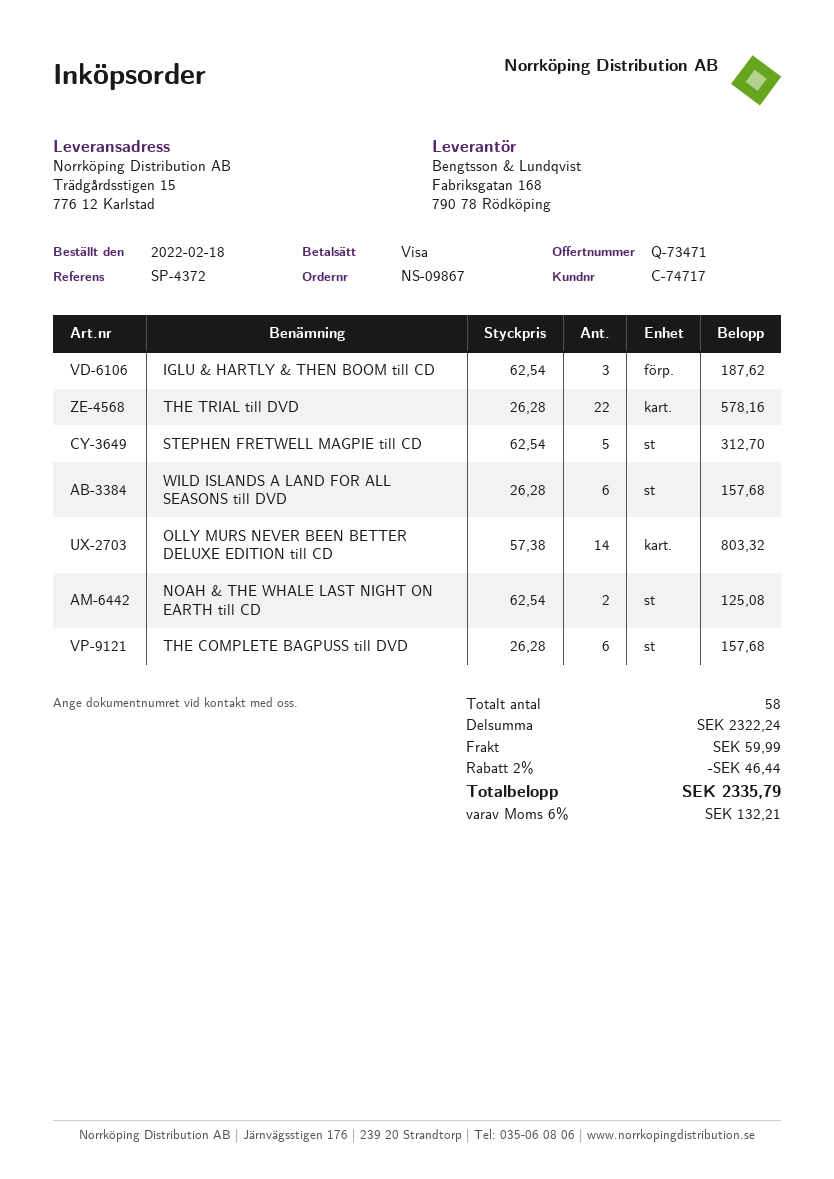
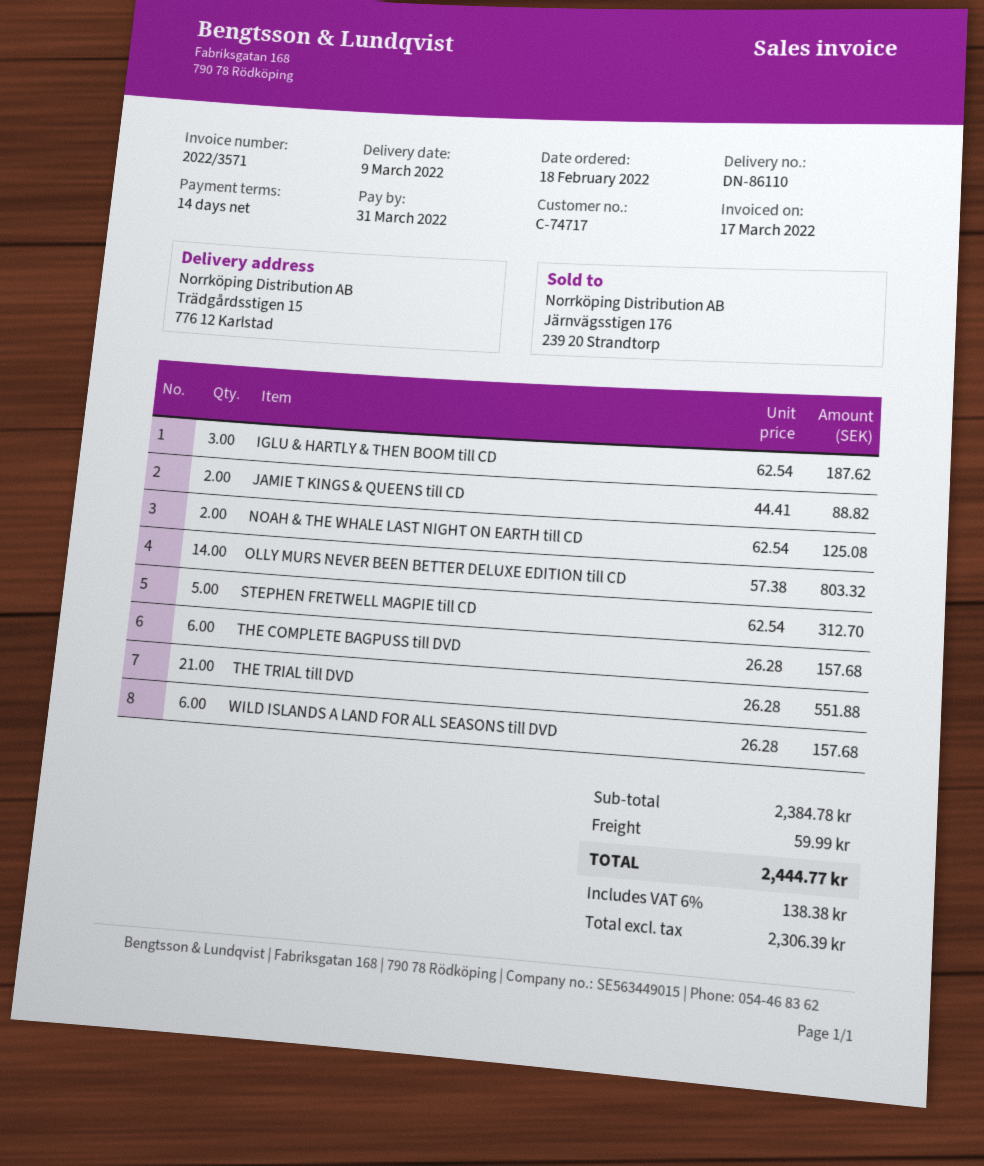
THE TRIAL till DVD: 22 x 26.28 = 578.16 -> 21 x 26.28 = 551.88
JAMIE T KINGS & QUEENS till CD: none -> 2 x 44.41 = 88.82
subtotal: 2322.24 -> 2384.78
discount: 2% = 46.44 -> none
tax: 6% = 132.21 -> 6% = 138.38
total: 2335.79 -> 2444.77

